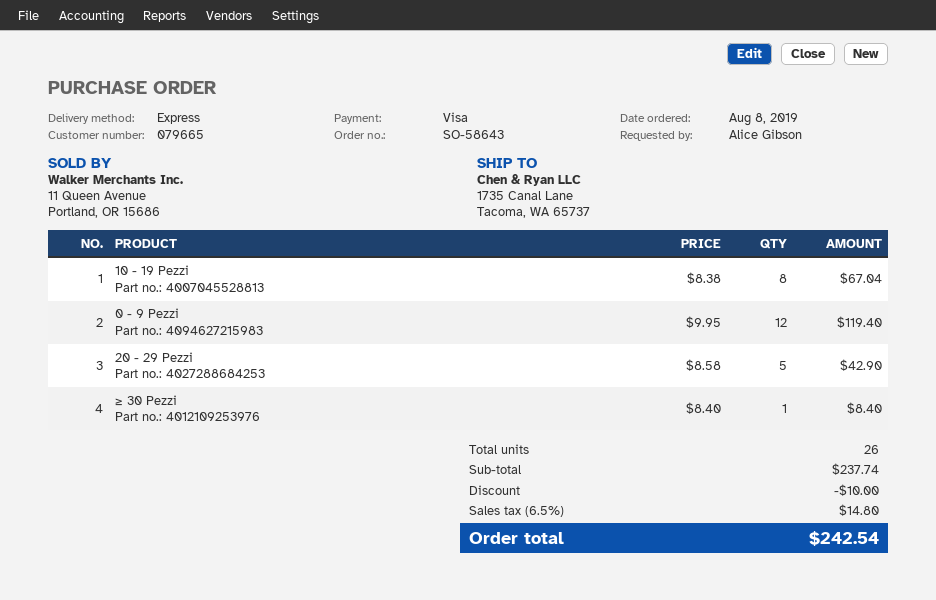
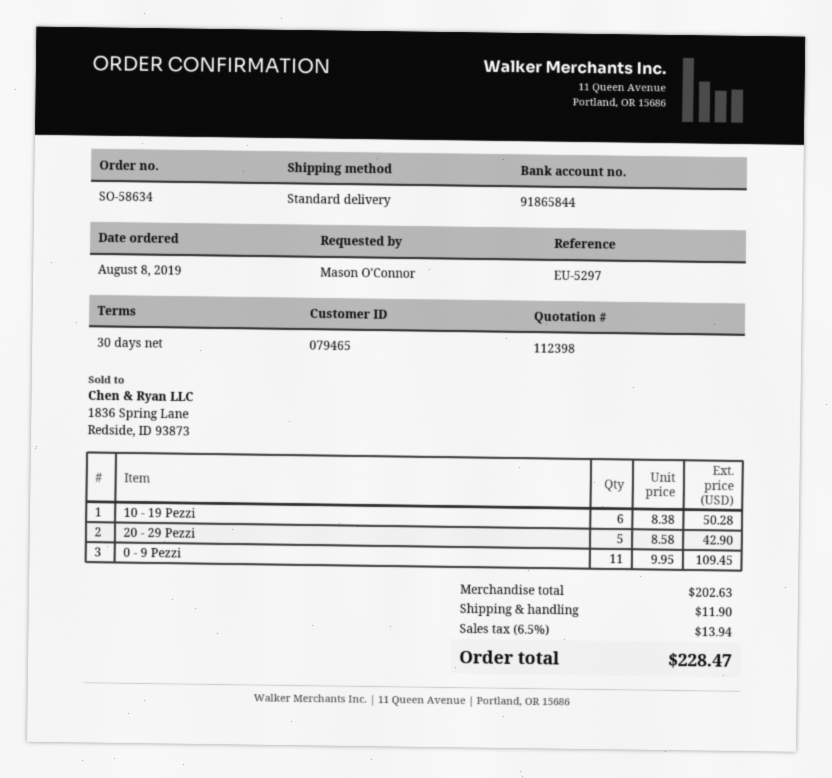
order number: SO-58643 -> SO-58634
customer number: 079665 -> 079465
ordered by: Alice Gibson -> Mason O'Connor
shipping method: express -> standard
10 - 19 Pezzi: 8 x 8.38 = 67.04 -> 6 x 8.38 = 50.28
0 - 9 Pezzi: 12 x 9.95 = 119.40 -> 11 x 9.95 = 109.45
≥ 30 Pezzi: 1 x 8.40 = 8.40 -> none
subtotal: 237.74 -> 202.63
discount: 10.00 -> none
shipping: none -> 11.90
tax: 6.5% = 14.80 -> 6.5% = 13.94
total: 242.54 -> 228.47

